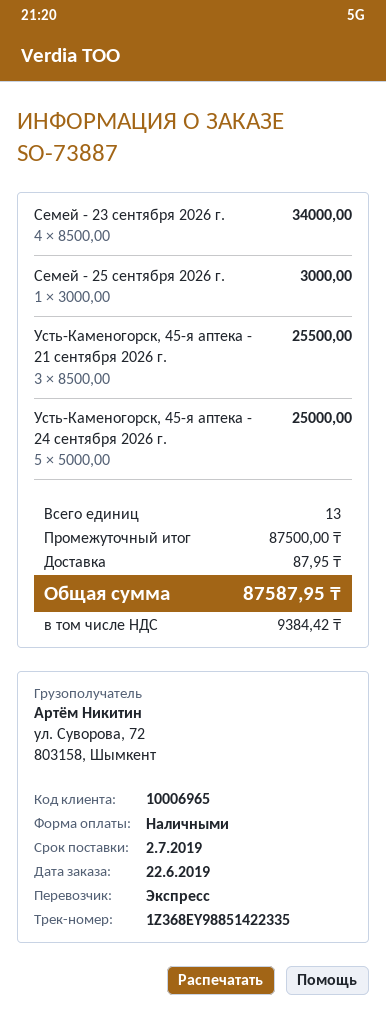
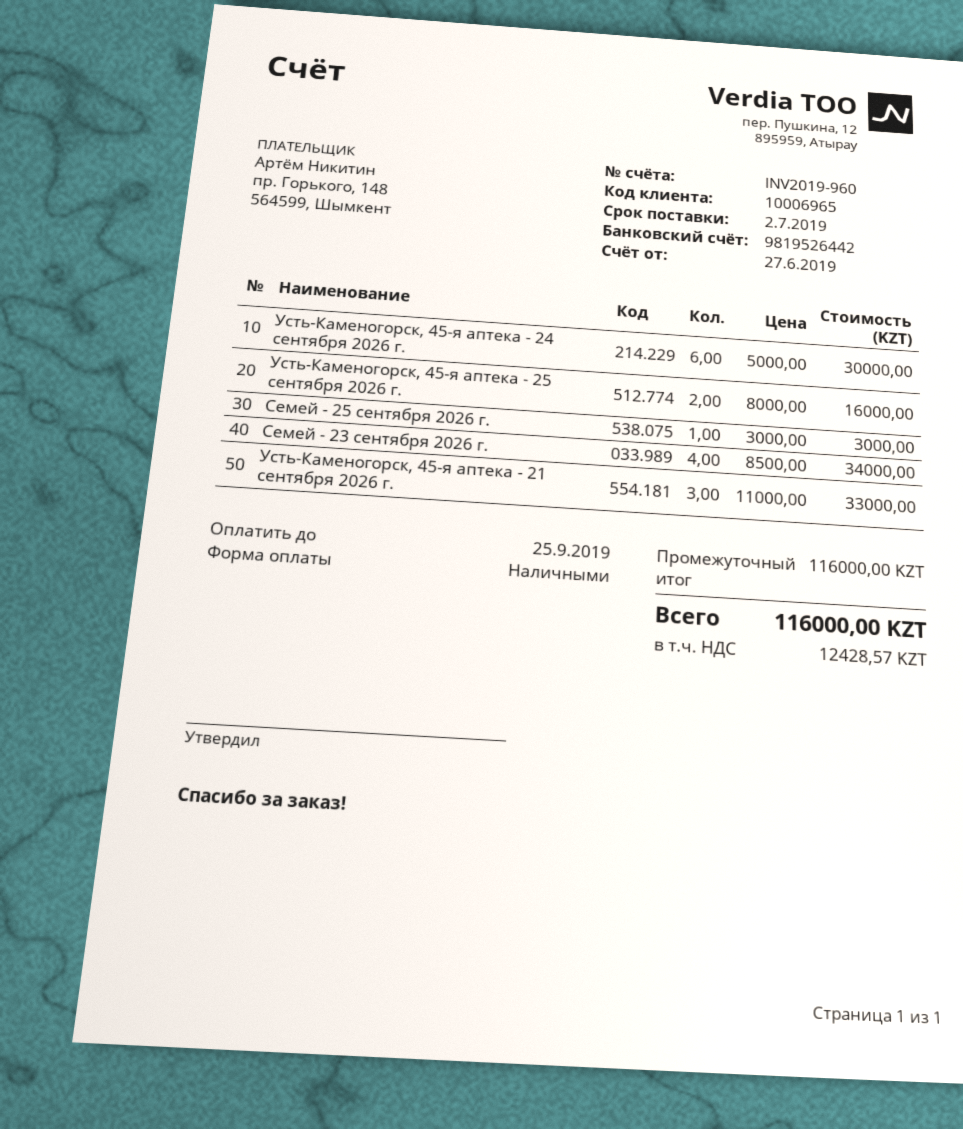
Усть-Каменогорск, 45-я аптека - 21 сентября 2026 г.: 3 x 8500.00 = 25500.00 -> 3 x 11000.00 = 33000.00
Усть-Каменогорск, 45-я аптека - 24 сентября 2026 г.: 5 x 5000.00 = 25000.00 -> 6 x 5000.00 = 30000.00
Усть-Каменогорск, 45-я аптека - 25 сентября 2026 г.: none -> 2 x 8000.00 = 16000.00
subtotal: 87500.00 -> 116000.00
shipping: 87.95 -> none
tax: 9384.42 -> 12428.57
total: 87587.95 -> 116000.00

